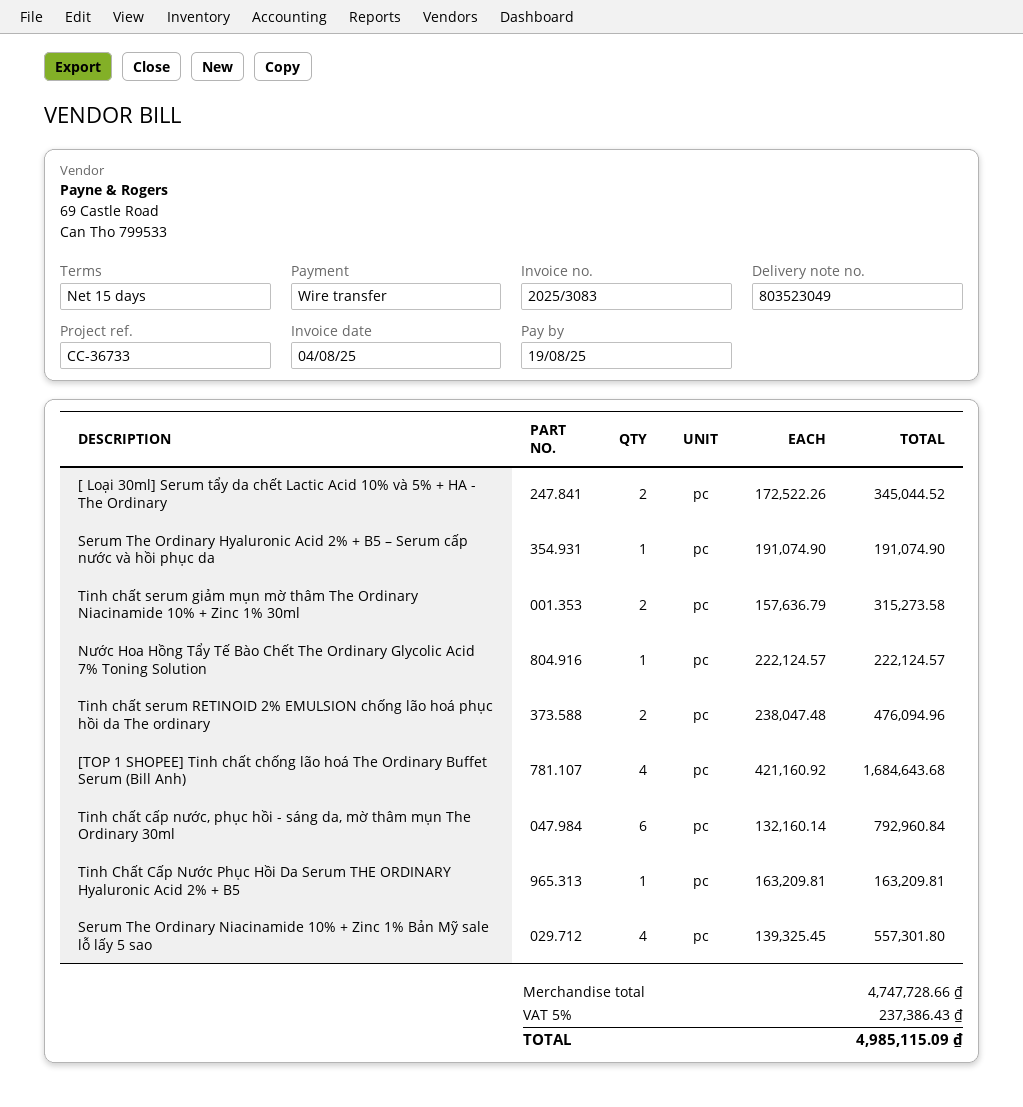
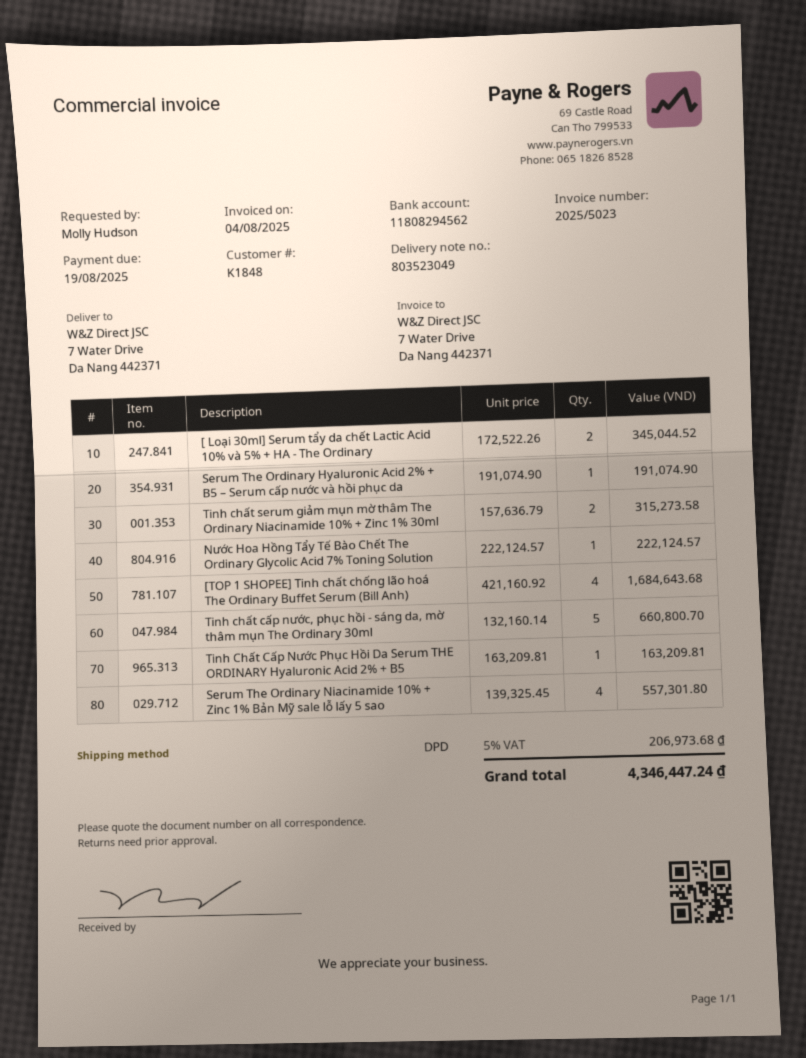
invoice number: 2025/3083 -> 2025/5023
Tinh chất serum RETINOID 2% EMULSION chống lão hoá phục hồi da The ordinary: 2 x 238047.48 = 476094.96 -> none
Tinh chất cấp nước, phục hồi - sáng da, mờ thâm mụn The Ordinary 30ml: 6 x 132160.14 = 792960.84 -> 5 x 132160.14 = 660800.70
tax: 5% = 237386.43 -> 5% = 206973.68
total: 4985115.09 -> 4346447.24

